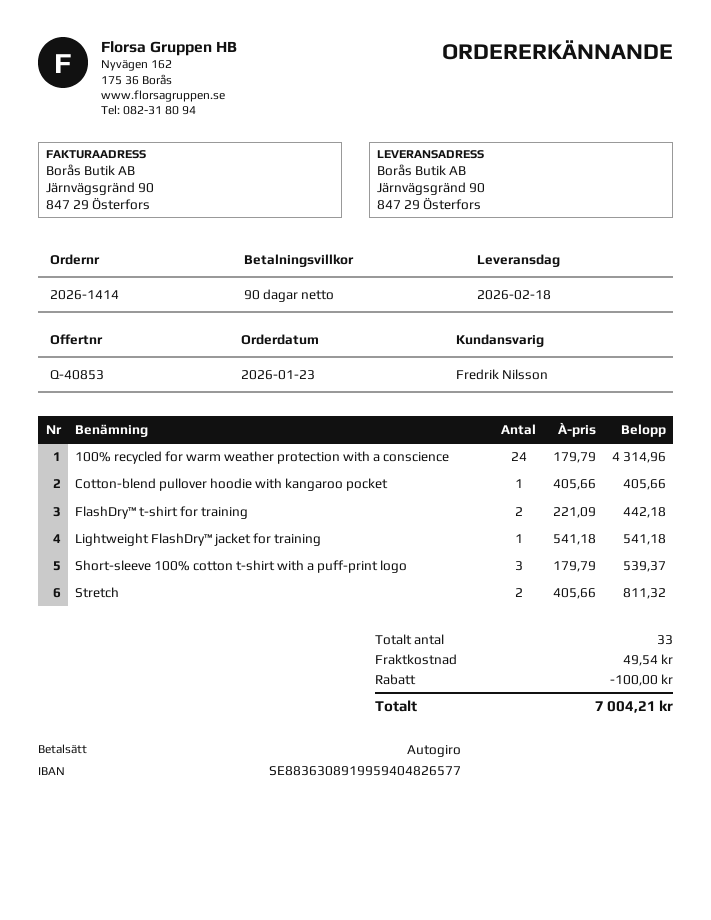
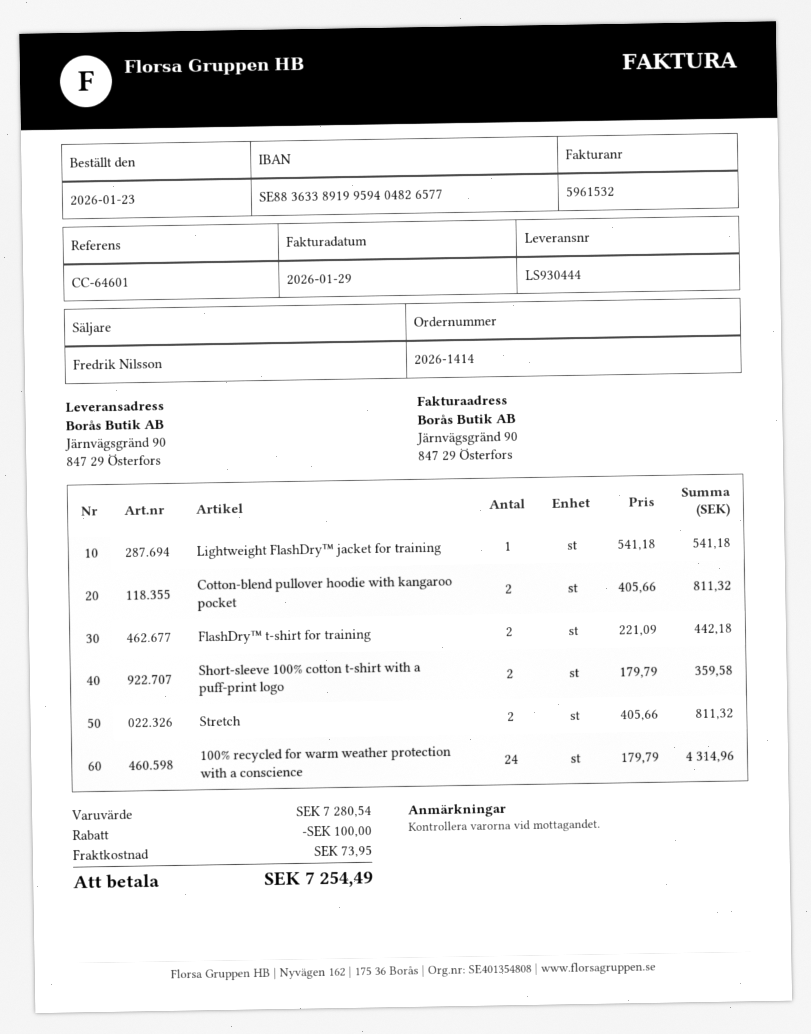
bank account: SE8836308919959404826577 -> SE8836338919959404826577
Cotton-blend pullover hoodie with kangaroo pocket: 1 x 405.66 = 405.66 -> 2 x 405.66 = 811.32
Short-sleeve 100% cotton t-shirt with a puff-print logo: 3 x 179.79 = 539.37 -> 2 x 179.79 = 359.58
shipping: 49.54 -> 73.95
total: 7004.21 -> 7254.49

